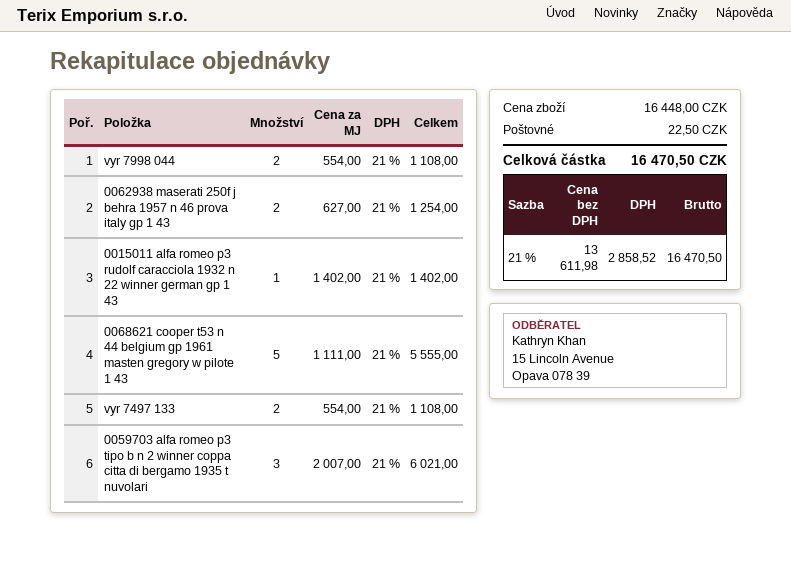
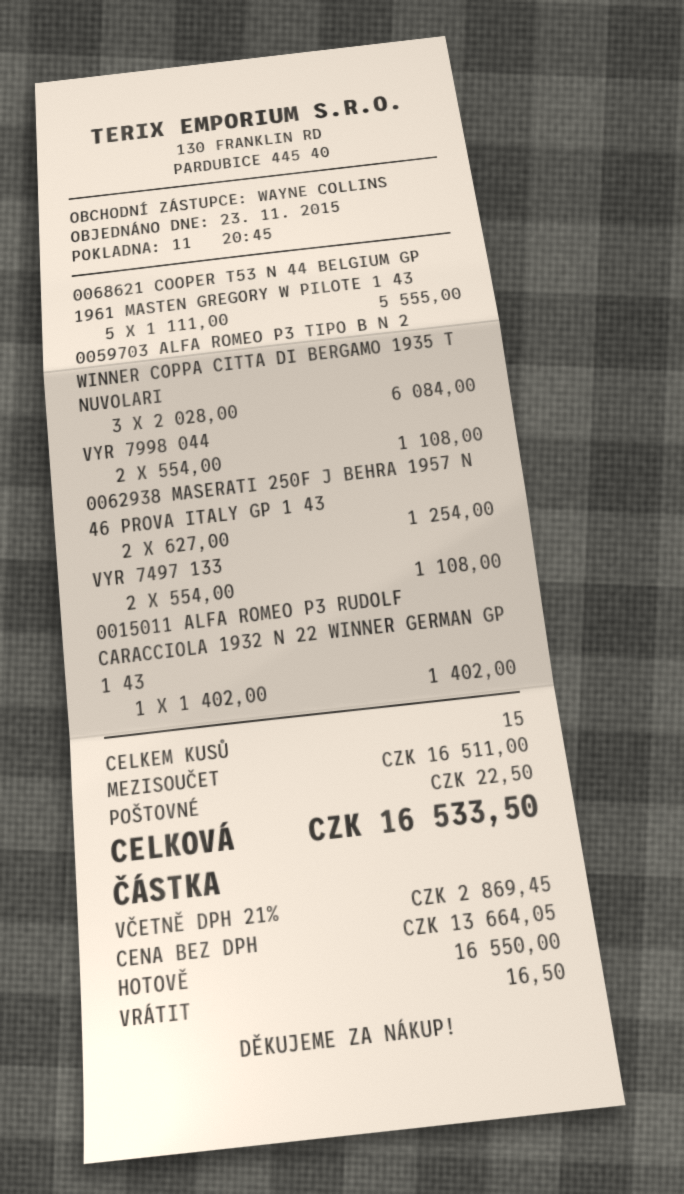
0059703 alfa romeo p3 tipo b n 2 winner coppa citta di bergamo 1935 t nuvolari: 3 x 2007.00 = 6021.00 -> 3 x 2028.00 = 6084.00
subtotal: 16448.00 -> 16511.00
net: 13611.98 -> 13664.05
tax: 21% = 2858.52 -> 21% = 2869.45
total: 16470.50 -> 16533.50

